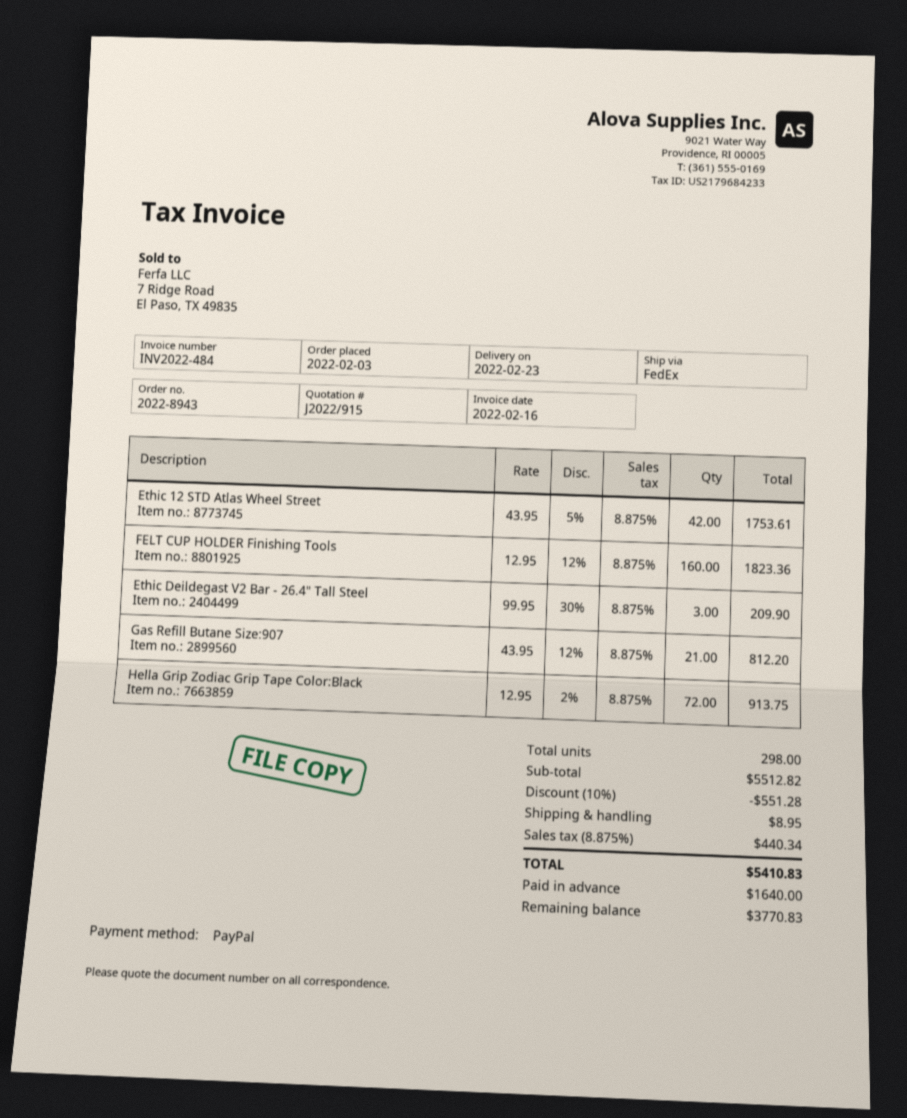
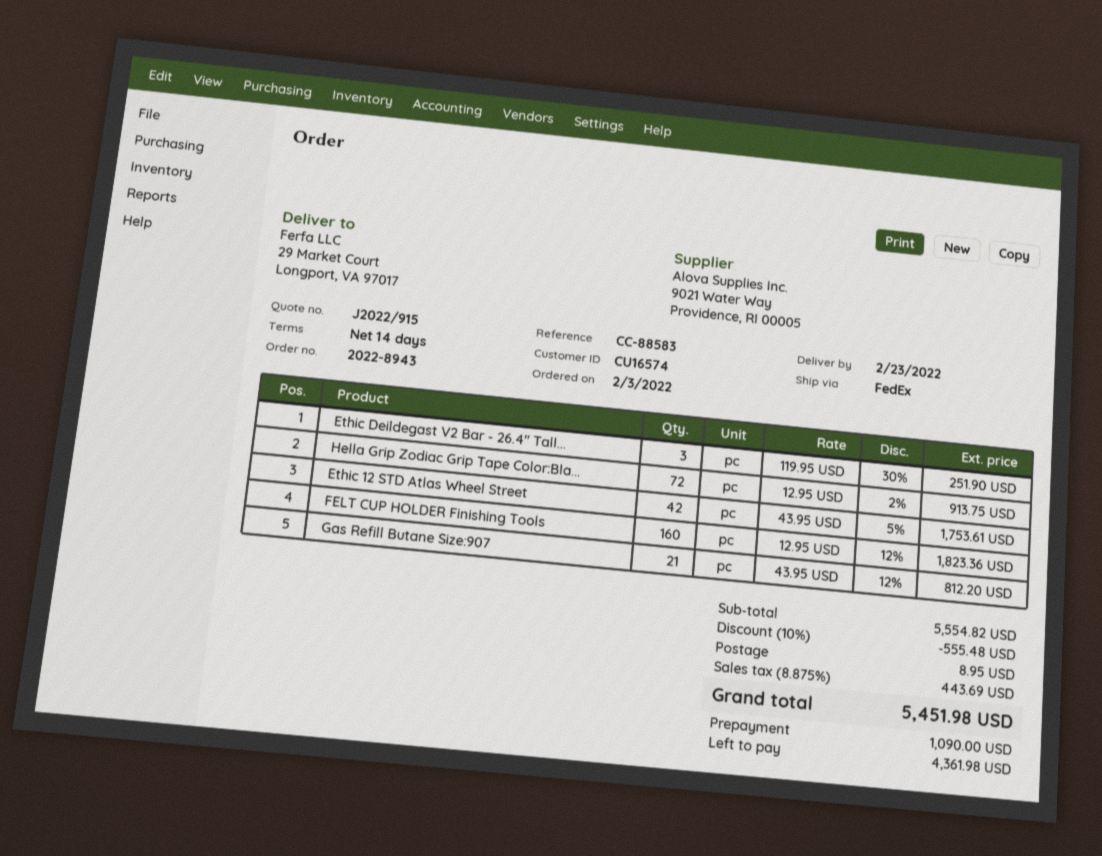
Ethic Deildegast V2 Bar - 26.4" Tall Steel: 3 x 99.95 - 30% = 209.90 -> 3 x 119.95 - 30% = 251.90
subtotal: 5512.82 -> 5554.82
discount: 10% = 551.28 -> 10% = 555.48
tax: 8.875% = 440.34 -> 8.875% = 443.69
total: 5410.83 -> 5451.98
deposit: 1640.00 -> 1090.00
balance: 3770.83 -> 4361.98

